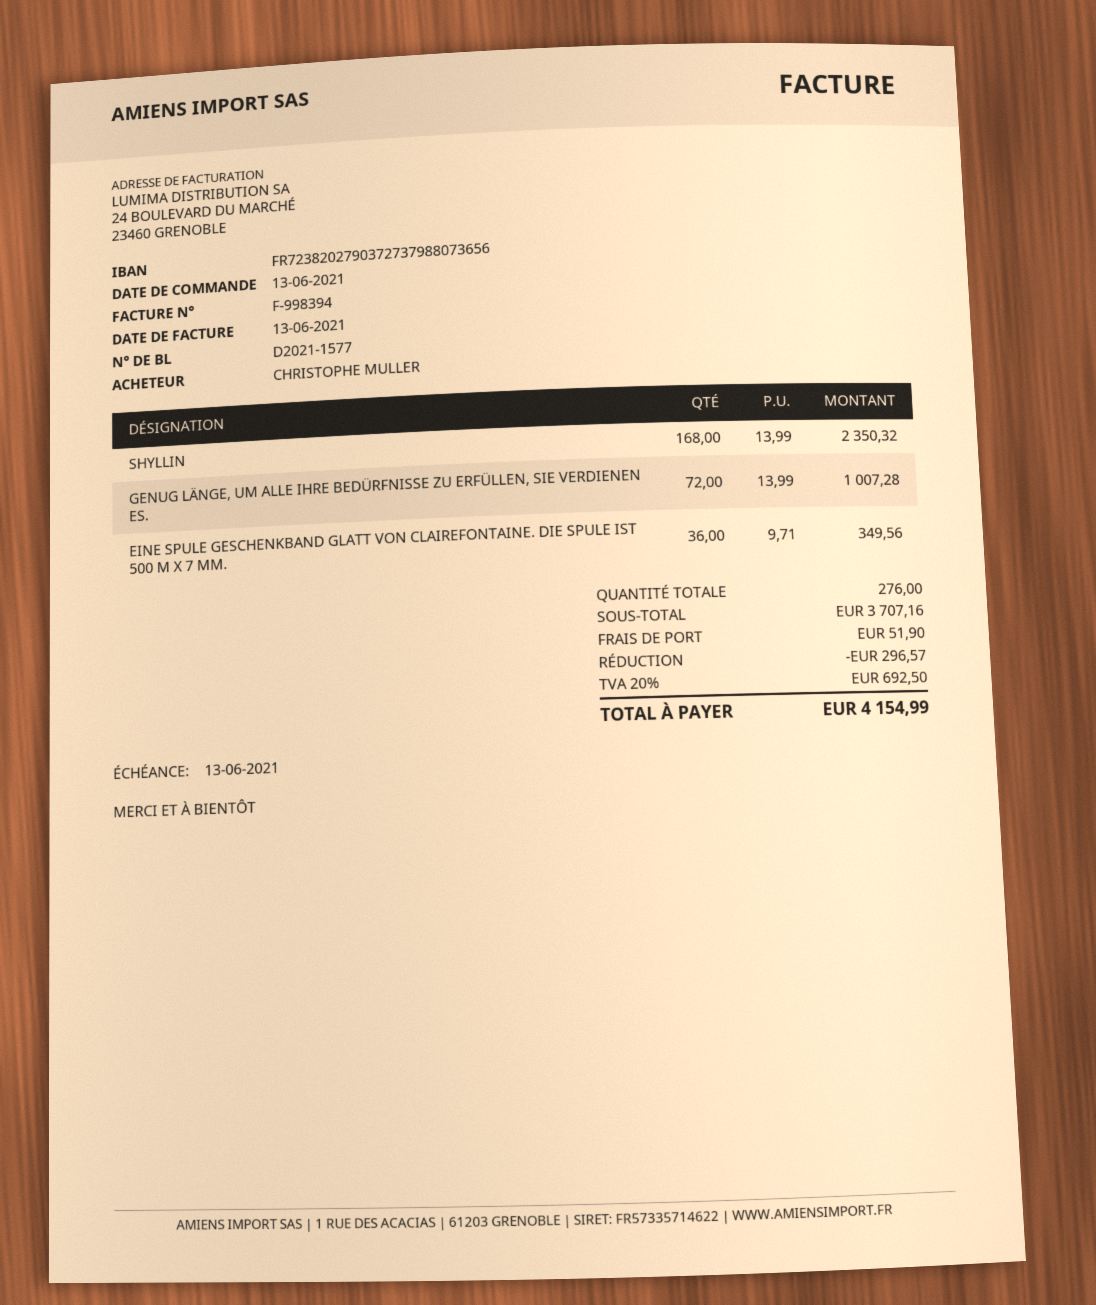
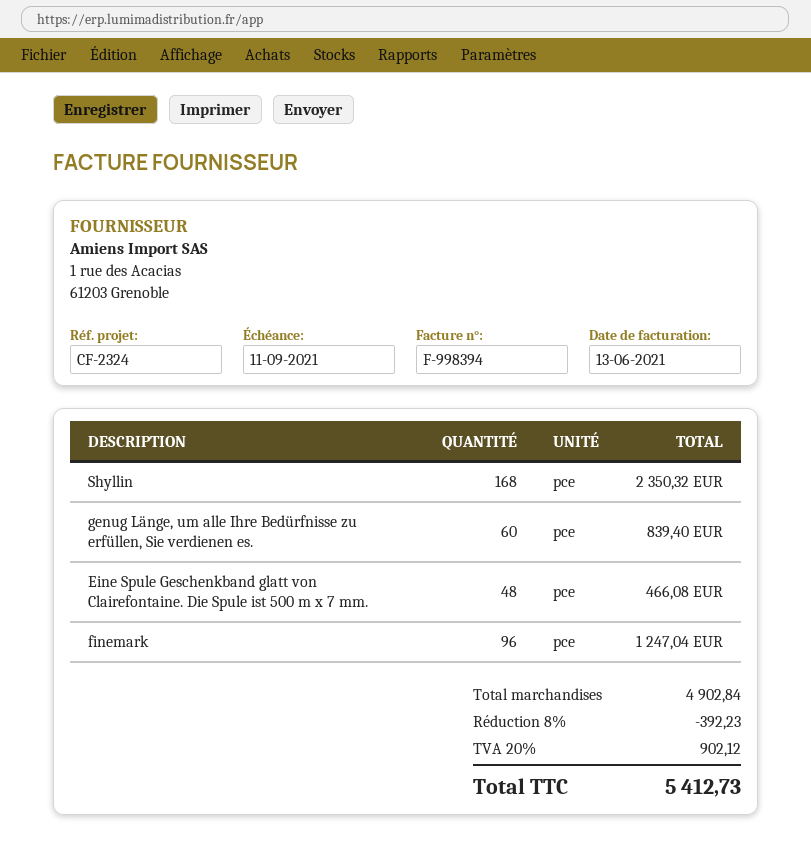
due date: 2021-06-13 -> 2021-09-11
GENUG LÄNGE, UM ALLE IHRE BEDÜRFNISSE ZU ERFÜLLEN, SIE VERDIENEN ES.: 72 for 1007.28 -> 60 for 839.40
EINE SPULE GESCHENKBAND GLATT VON CLAIREFONTAINE. DIE SPULE IST 500 M X 7 MM.: 36 for 349.56 -> 48 for 466.08
finemark: none -> 96 for 1247.04
subtotal: 3707.16 -> 4902.84
discount: 296.57 -> 392.23
shipping: 51.90 -> none
tax: 20% = 692.50 -> 20% = 902.12
total: 4154.99 -> 5412.73

